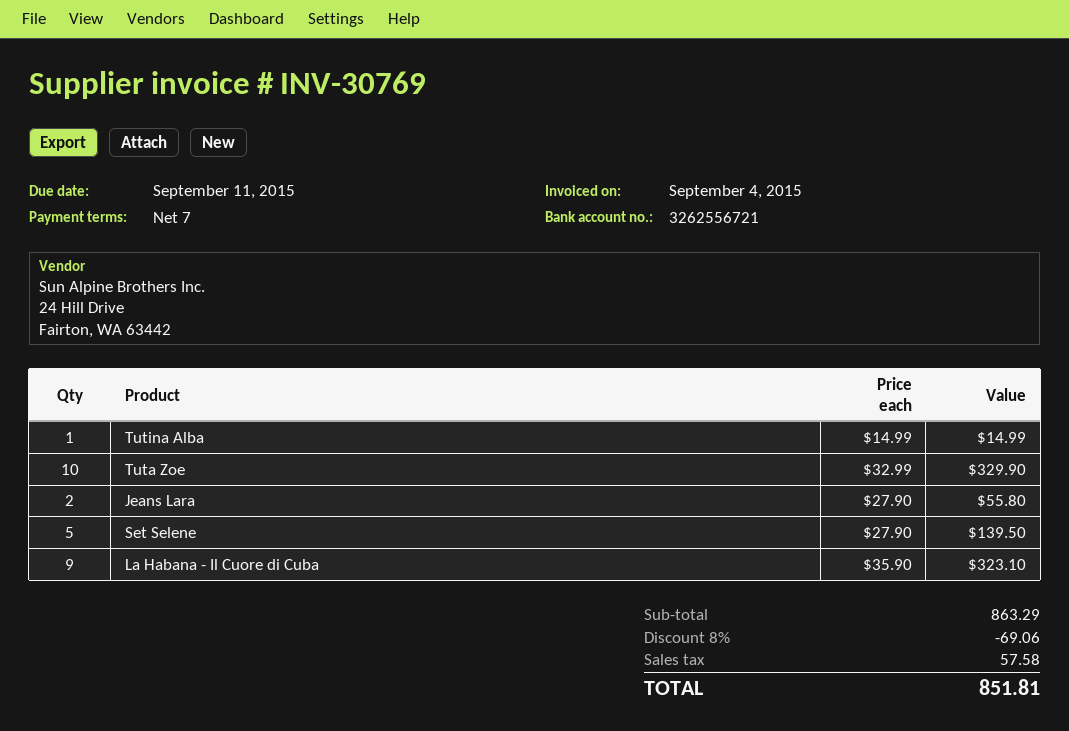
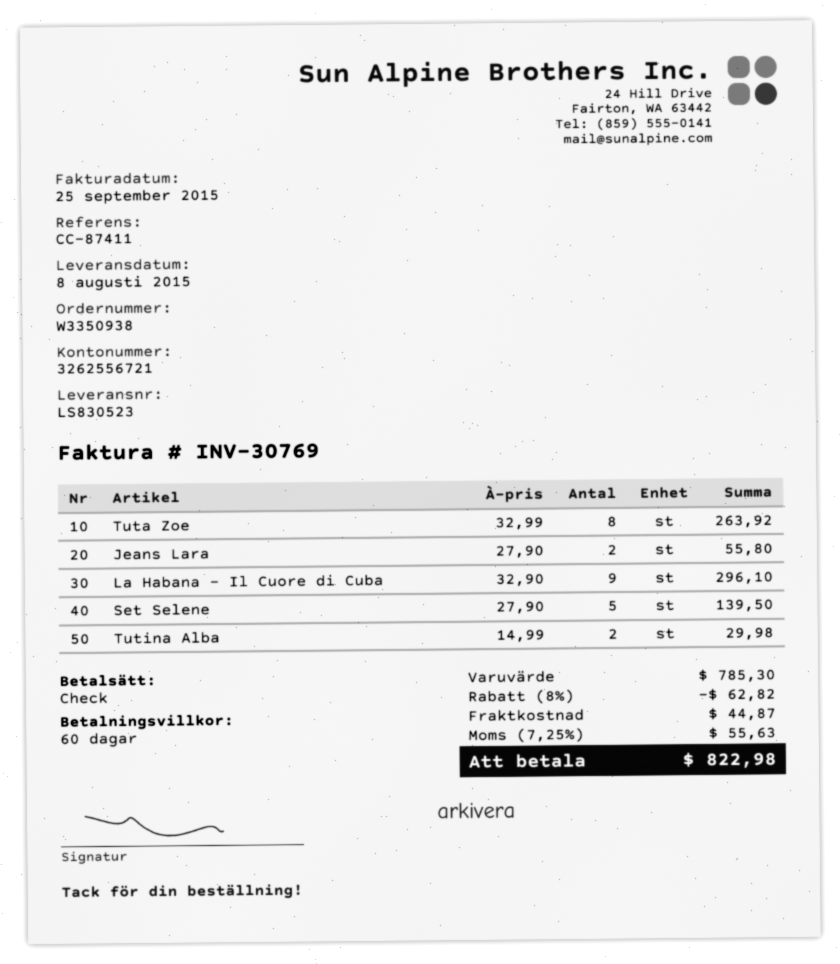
invoice date: 2015-09-04 -> 2015-09-25
payment terms: 7 days -> 60 days
Tutina Alba: 1 x 14.99 = 14.99 -> 2 x 14.99 = 29.98
Tuta Zoe: 10 x 32.99 = 329.90 -> 8 x 32.99 = 263.92
La Habana - Il Cuore di Cuba: 9 x 35.90 = 323.10 -> 9 x 32.90 = 296.10
subtotal: 863.29 -> 785.30
discount: 8% = 69.06 -> 8% = 62.82
shipping: none -> 44.87
tax: 57.58 -> 55.63
total: 851.81 -> 822.98

